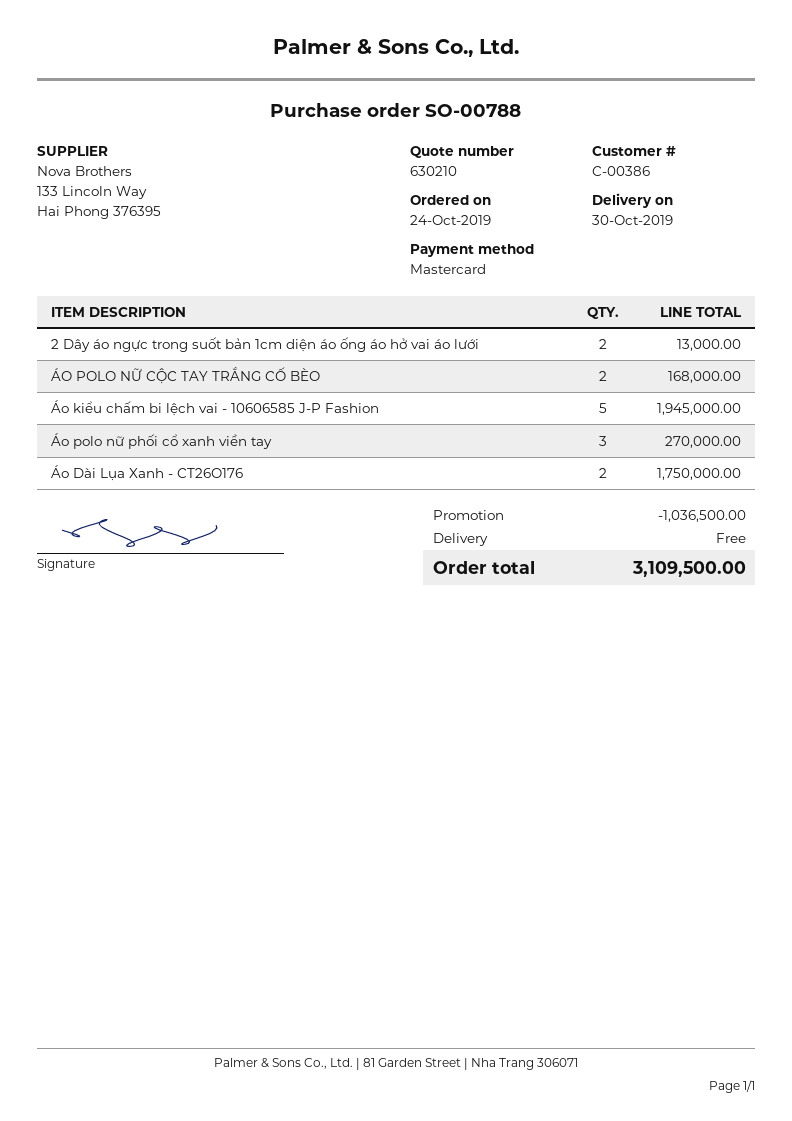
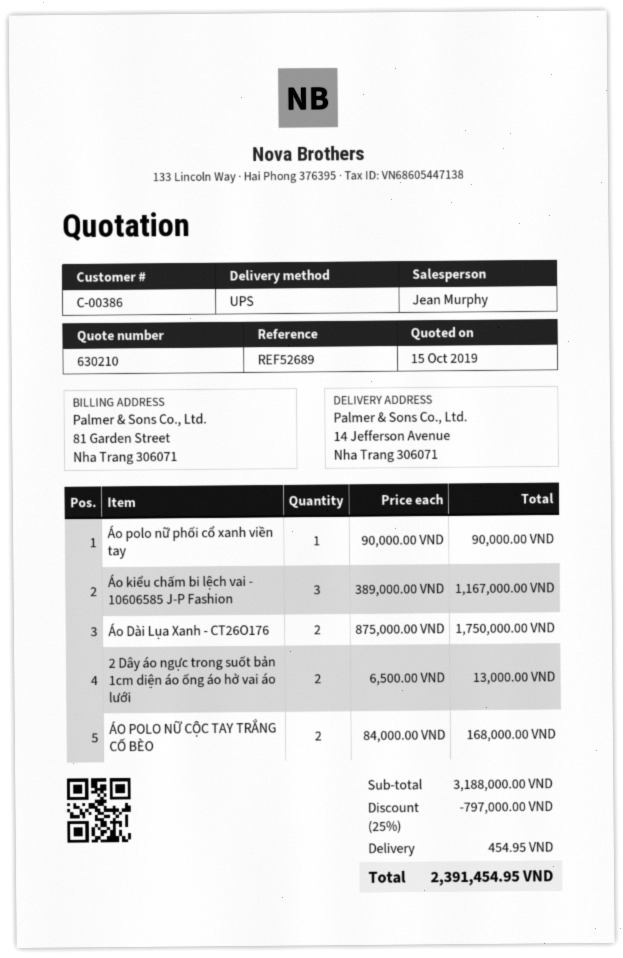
Áo kiểu chấm bi lệch vai - 10606585 J-P Fashion: 5 for 1945000.00 -> 3 for 1167000.00
Áo polo nữ phối cổ xanh viền tay: 3 for 270000.00 -> 1 for 90000.00
discount: 1036500.00 -> 797000.00
shipping: 0.00 -> 454.95
total: 3109500.00 -> 2391454.95

